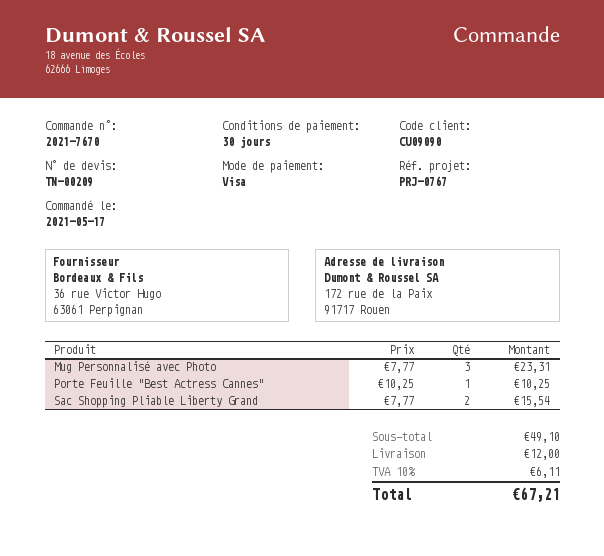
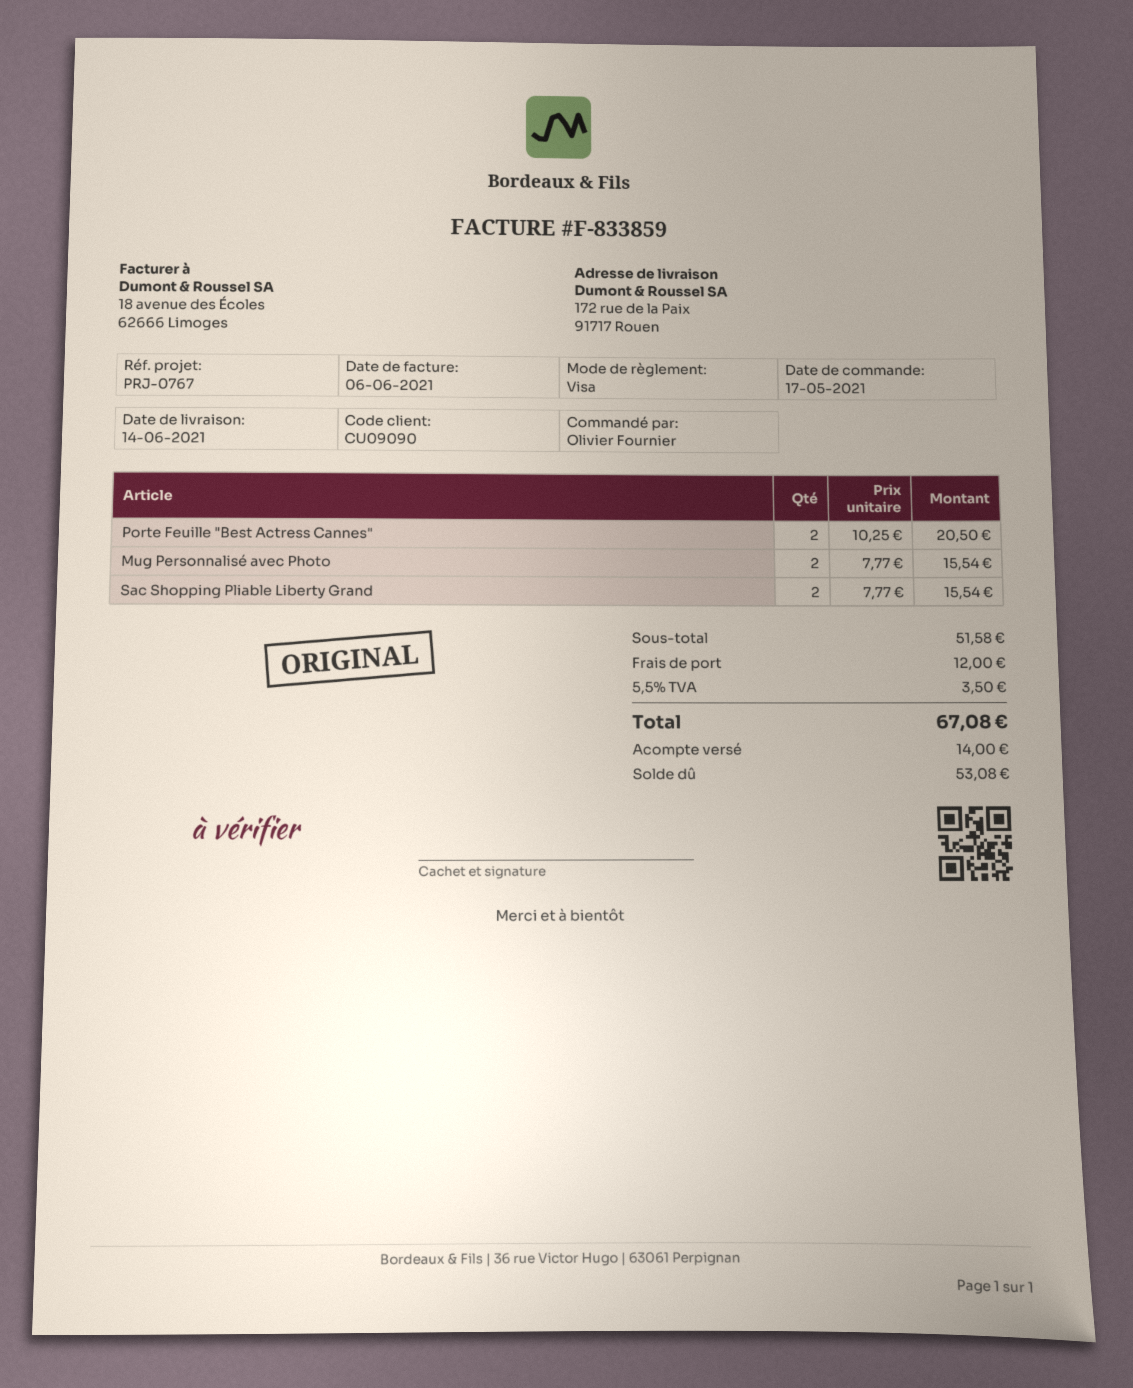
Mug Personnalisé avec Photo: 3 x 7.77 = 23.31 -> 2 x 7.77 = 15.54
Porte Feuille "Best Actress Cannes": 1 x 10.25 = 10.25 -> 2 x 10.25 = 20.50
subtotal: 49.10 -> 51.58
tax: 10% = 6.11 -> 5.5% = 3.50
total: 67.21 -> 67.08

